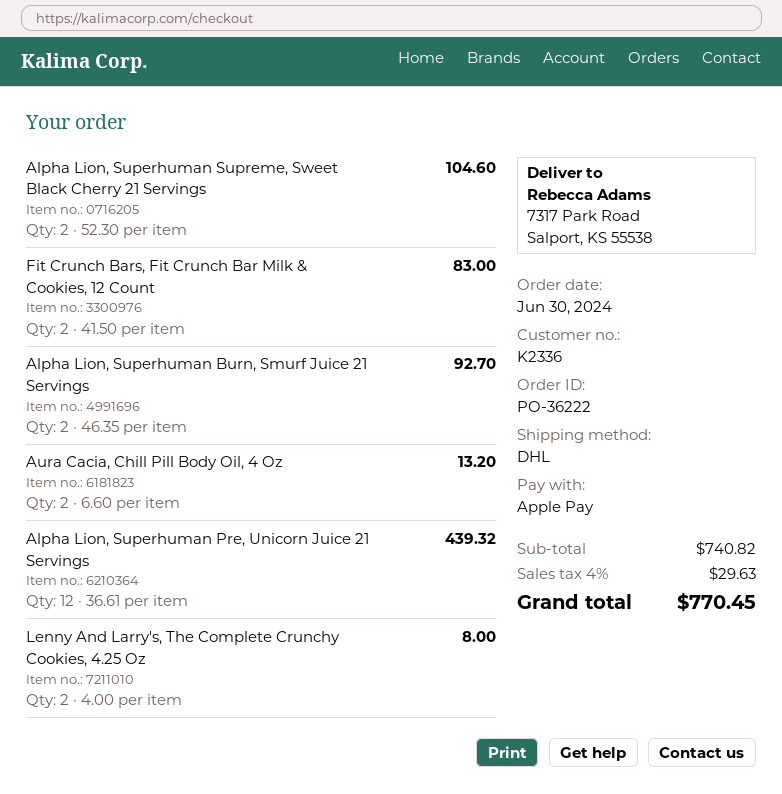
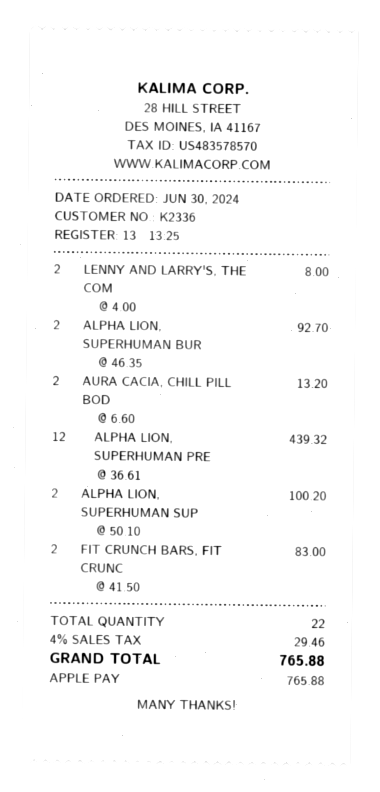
Alpha Lion, Superhuman Supreme, Sweet Black Cherry 21 Servings: 2 x 52.30 = 104.60 -> 2 x 50.10 = 100.20
tax: 4% = 29.63 -> 4% = 29.46
total: 770.45 -> 765.88

